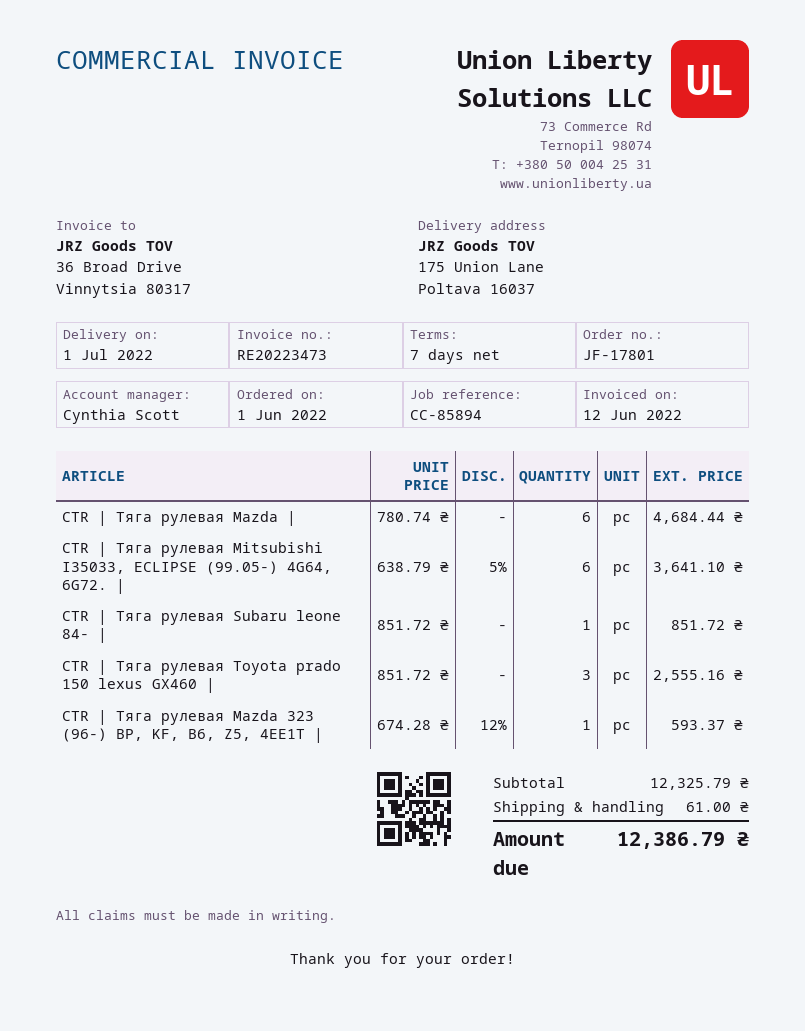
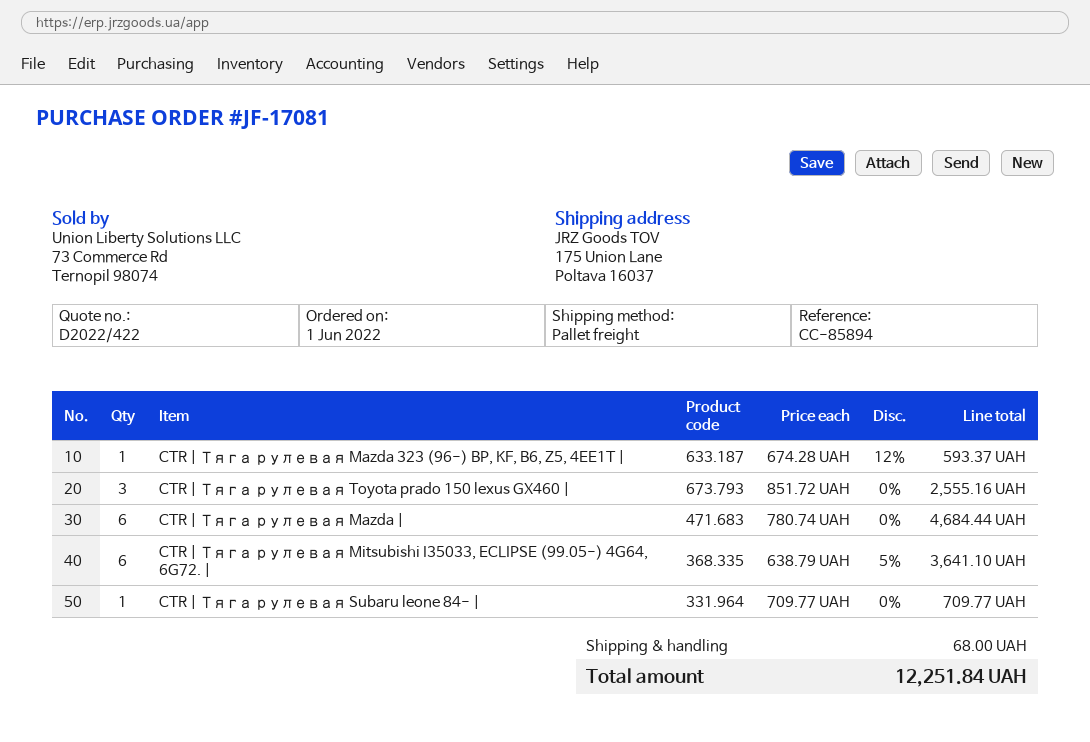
order number: JF-17801 -> JF-17081
CTR | Тяга рулевая Subaru leone 84- |: 1 x 851.72 = 851.72 -> 1 x 709.77 = 709.77
shipping: 61.00 -> 68.00
total: 12386.79 -> 12251.84

